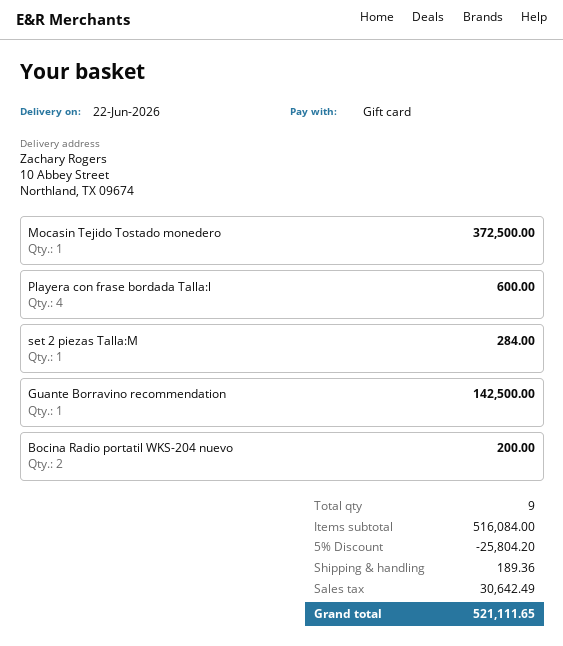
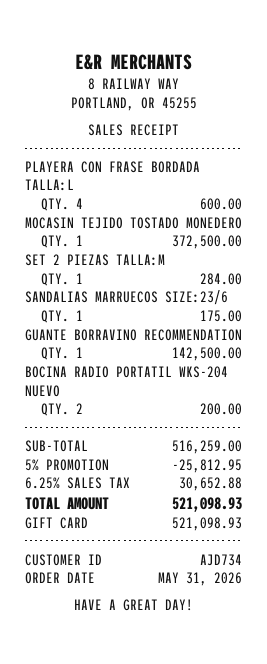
SANDALIAS MARRUECOS SIZE:23/6: none -> 1 for 175.00
subtotal: 516084.00 -> 516259.00
discount: 5% = 25804.20 -> 5% = 25812.95
shipping: 189.36 -> none
tax: 30642.49 -> 30652.88
total: 521111.65 -> 521098.93

